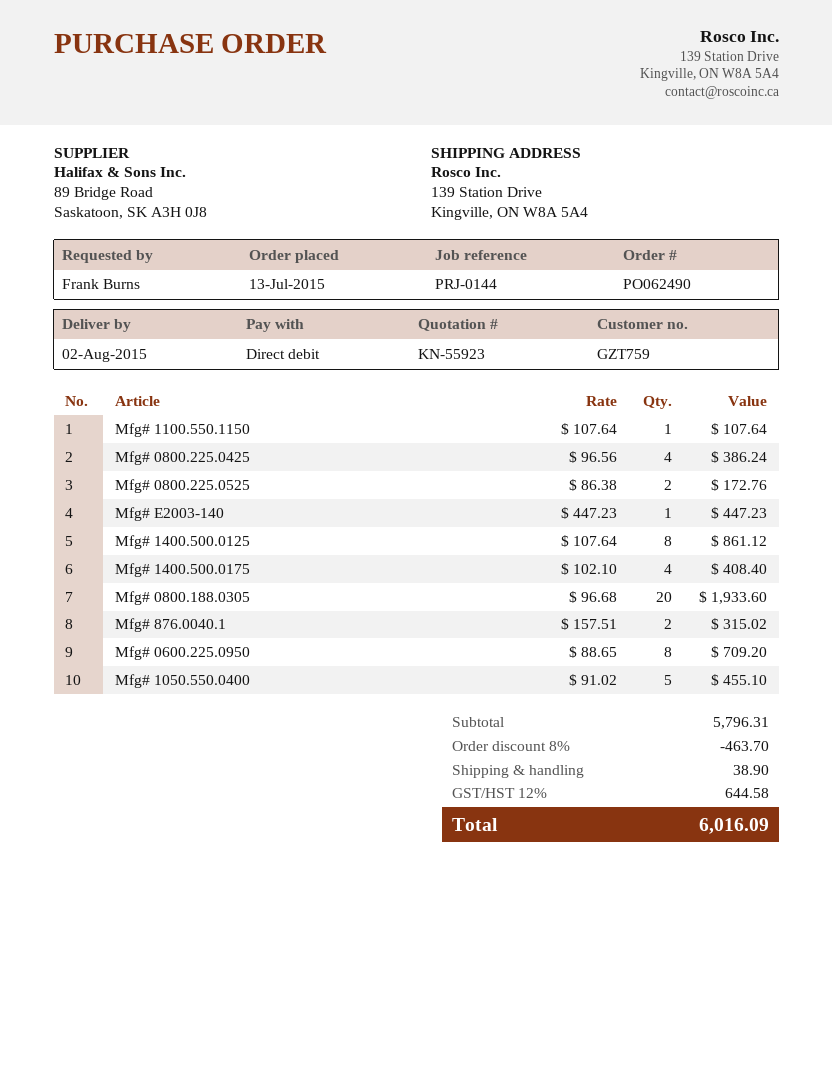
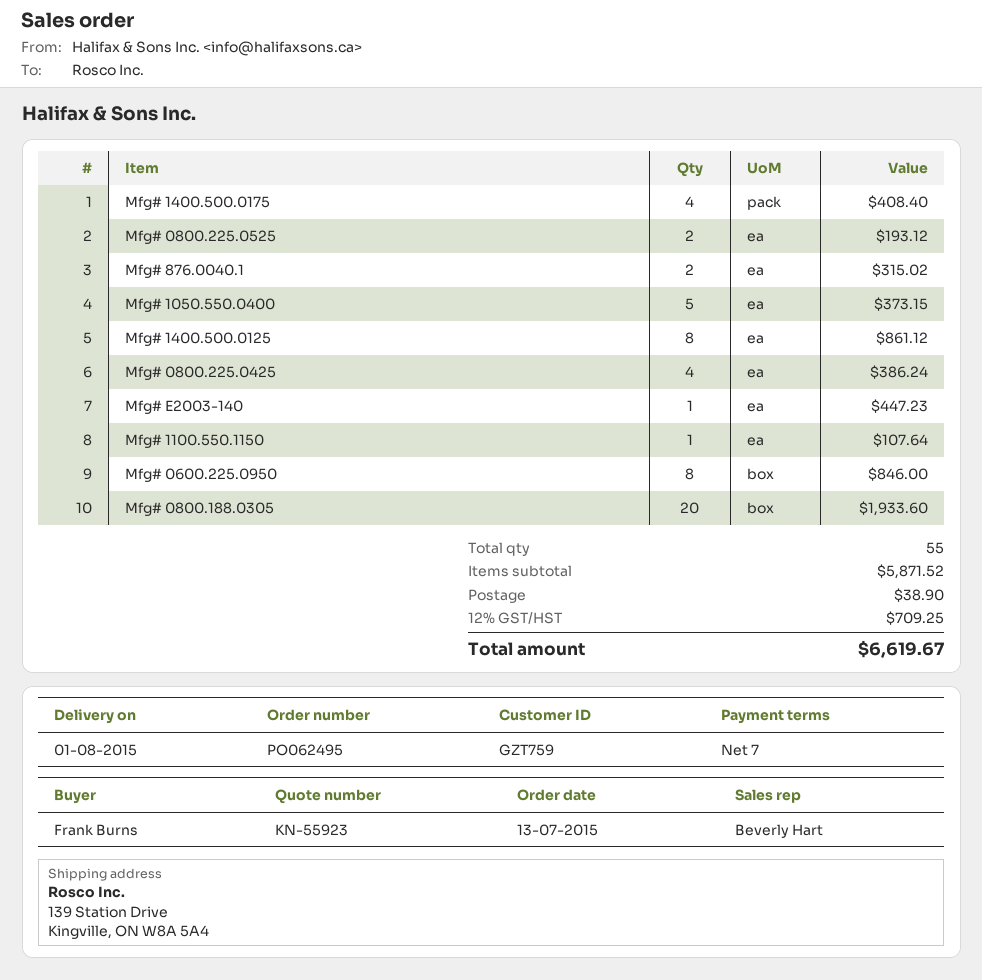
order number: PO062490 -> PO062495
delivery date: 2015-08-02 -> 2015-08-01
Mfg# 0800.225.0525: 2 for 172.76 -> 2 for 193.12
Mfg# 0600.225.0950: 8 for 709.20 -> 8 for 846.00
Mfg# 1050.550.0400: 5 for 455.10 -> 5 for 373.15
subtotal: 5796.31 -> 5871.52
discount: 8% = 463.70 -> none
tax: 12% = 644.58 -> 12% = 709.25
total: 6016.09 -> 6619.67

